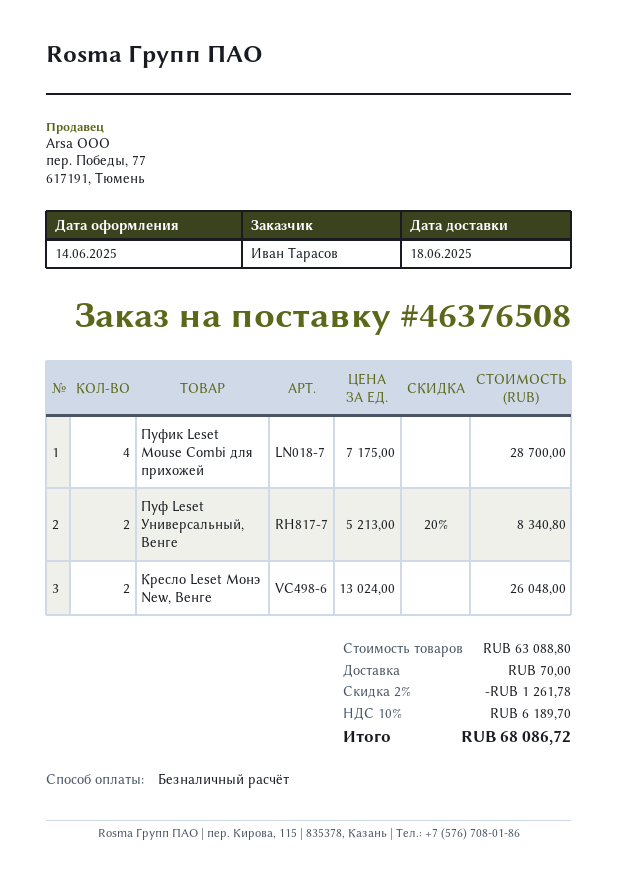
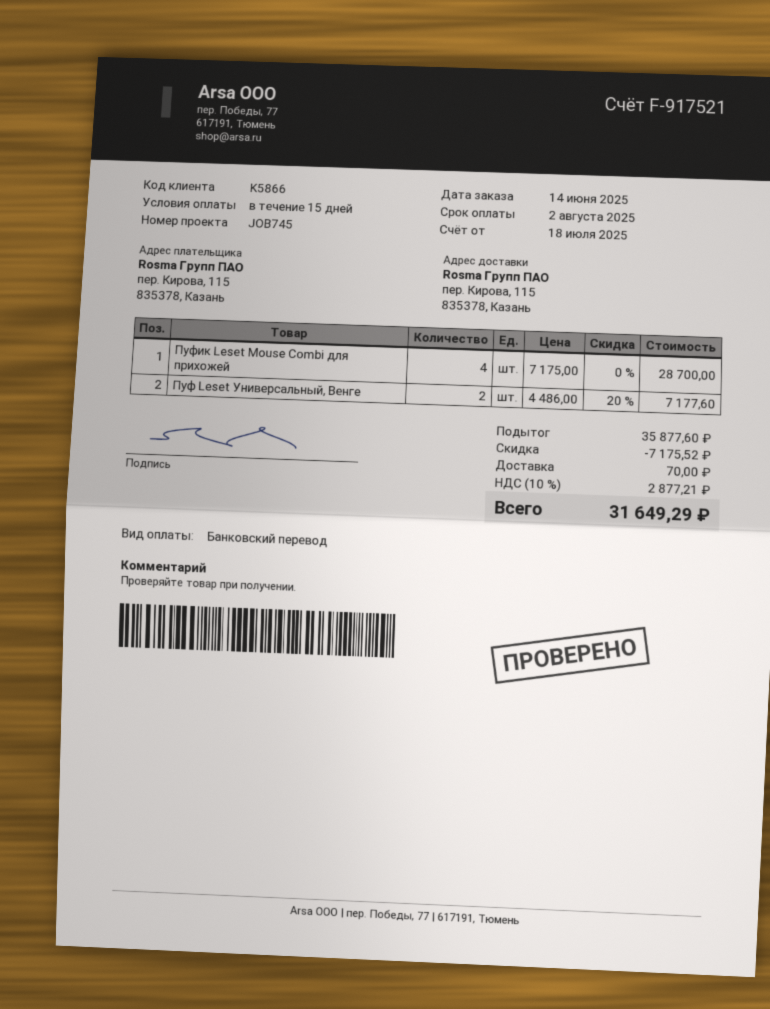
Пуф Leset Универсальный, Венге: 2 x 5213.00 - 20% = 8340.80 -> 2 x 4486.00 - 20% = 7177.60
Кресло Leset Монэ New, Венге: 2 x 13024.00 = 26048.00 -> none
subtotal: 63088.80 -> 35877.60
discount: 1261.78 -> 7175.52
tax: 10% = 6189.70 -> 10% = 2877.21
total: 68086.72 -> 31649.29

